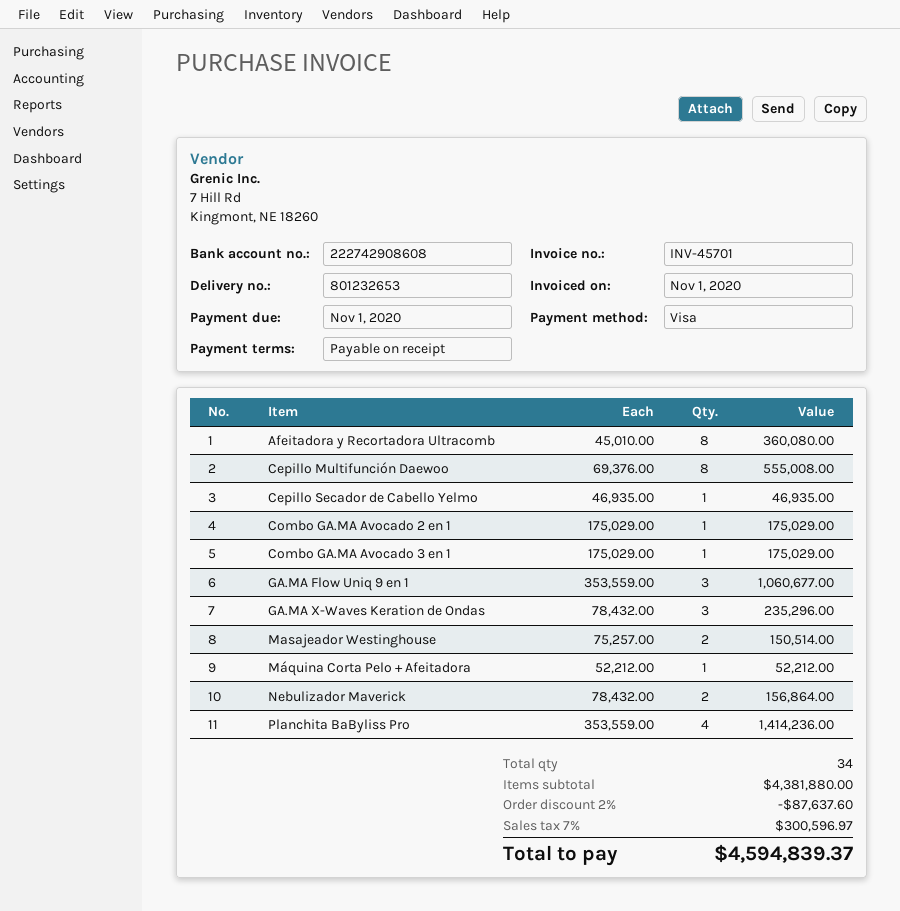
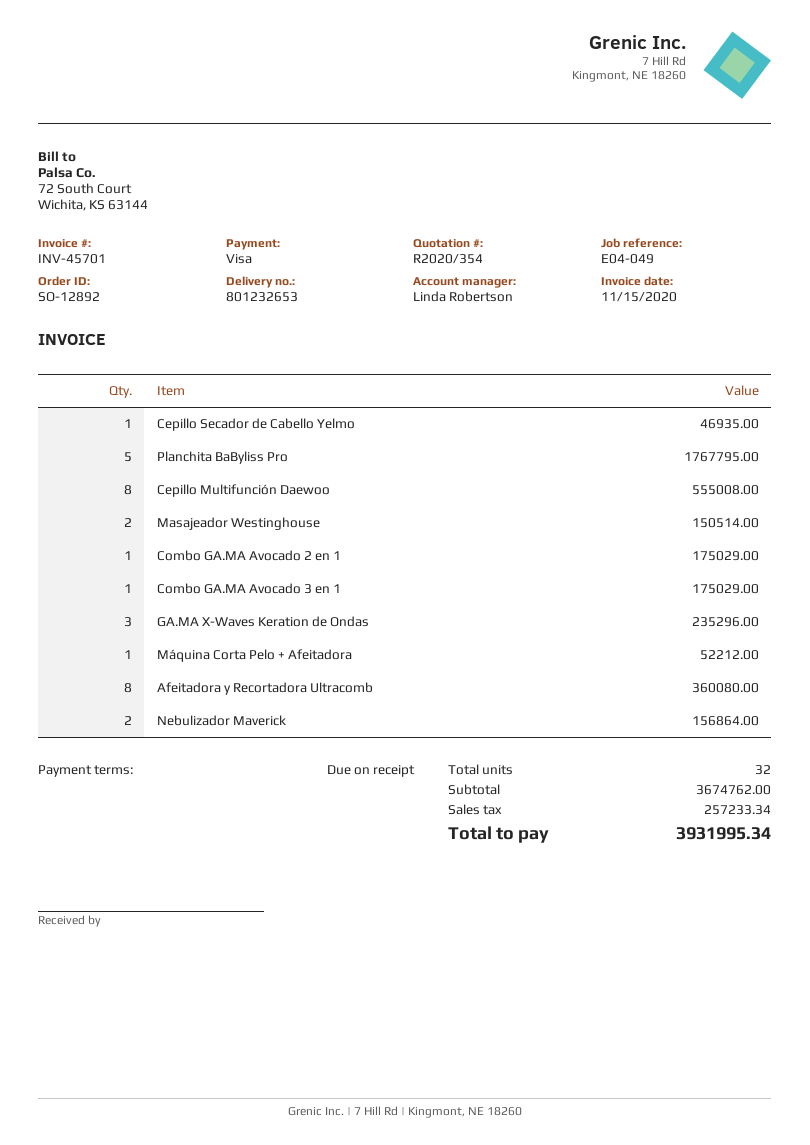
invoice date: 2020-11-01 -> 2020-11-15
GA.MA Flow Uniq 9 en 1: 3 for 1060677.00 -> none
Planchita BaByliss Pro: 4 for 1414236.00 -> 5 for 1767795.00
total quantity: 34 -> 32
subtotal: 4381880.00 -> 3674762.00
discount: 2% = 87637.60 -> none
tax: 300596.97 -> 257233.34
total: 4594839.37 -> 3931995.34

